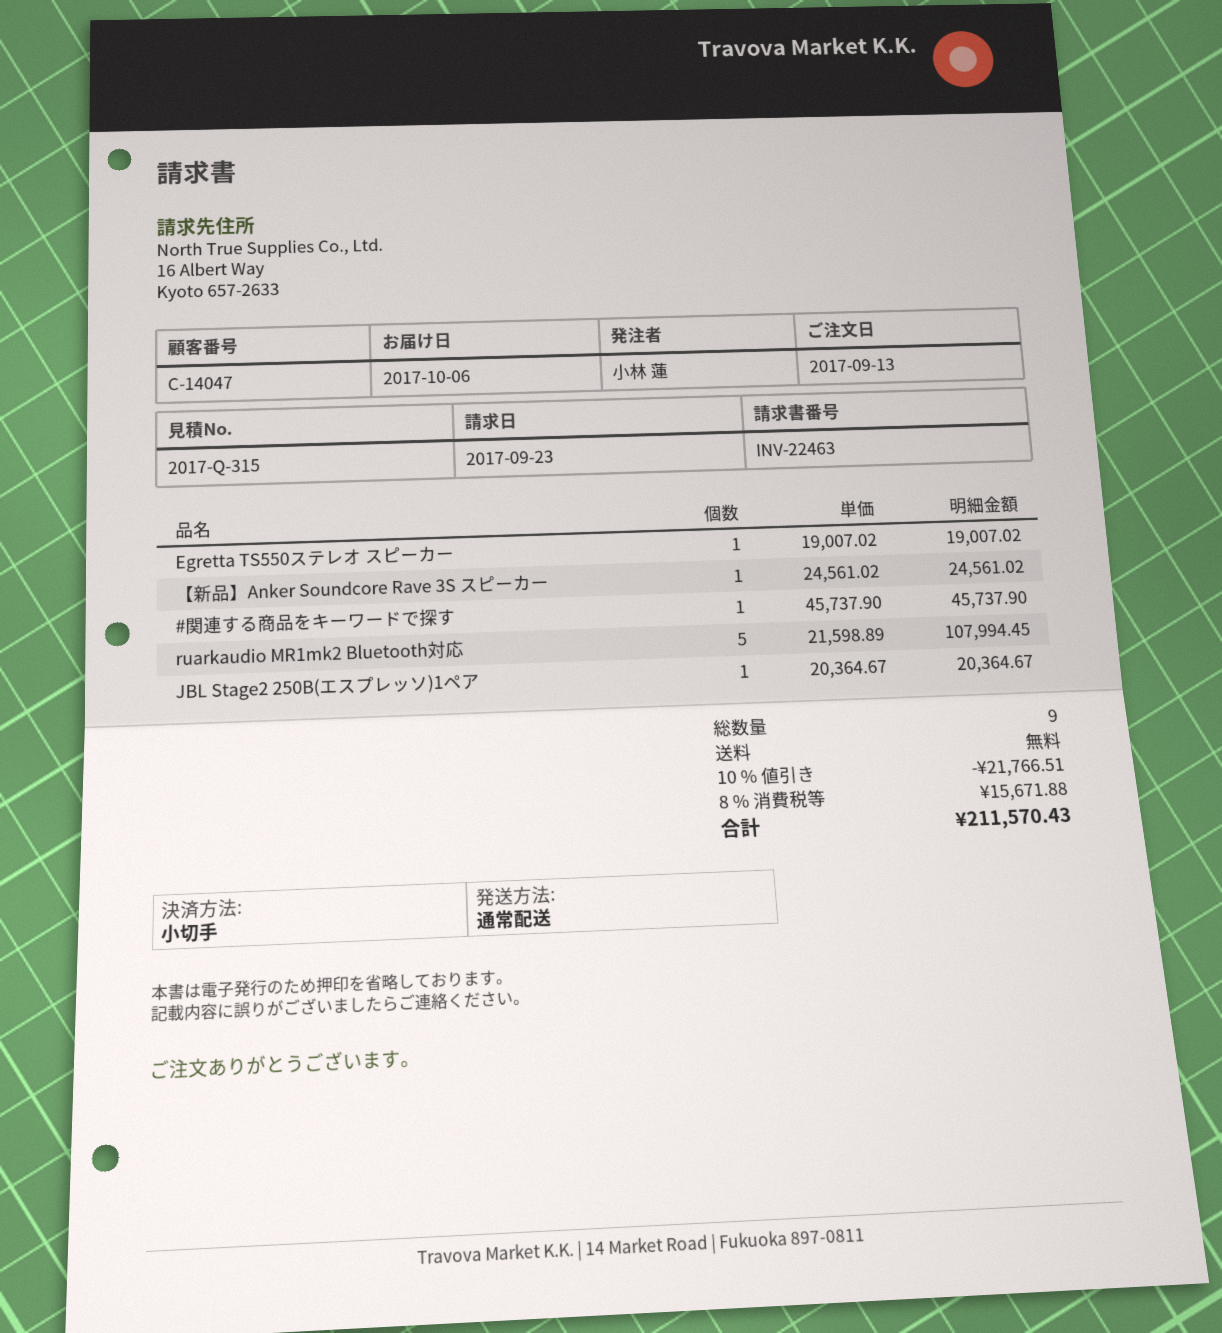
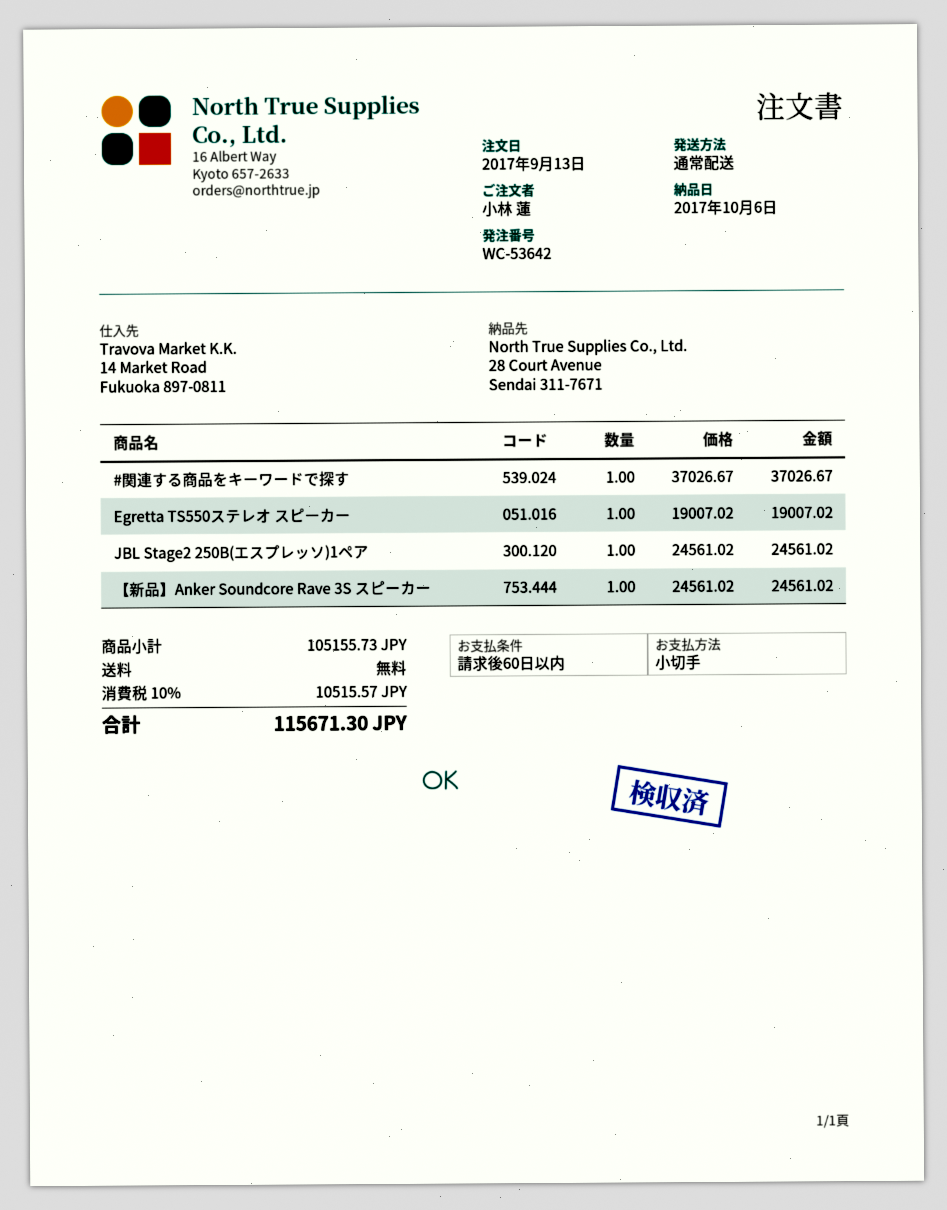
#関連する商品をキーワードで探す: 1 x 45737.90 = 45737.90 -> 1 x 37026.67 = 37026.67
ruarkaudio MR1mk2 Bluetooth対応: 5 x 21598.89 = 107994.45 -> none
JBL Stage2 250B(エスプレッソ)1ペア: 1 x 20364.67 = 20364.67 -> 1 x 24561.02 = 24561.02
discount: 10% = 21766.51 -> none
tax: 8% = 15671.88 -> 10% = 10515.57
total: 211570.43 -> 115671.30

